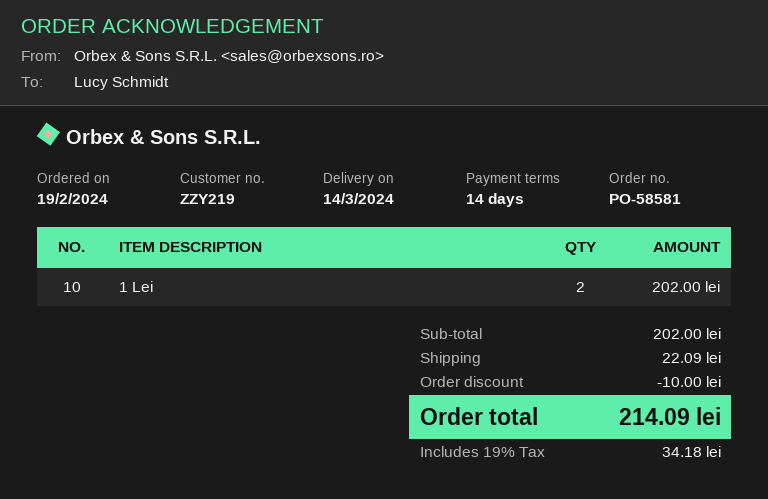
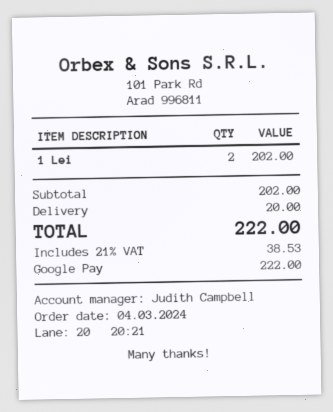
order date: 2024-02-19 -> 2024-03-04
discount: 10.00 -> none
shipping: 22.09 -> 20.00
tax: 19% = 34.18 -> 21% = 38.53
total: 214.09 -> 222.00

